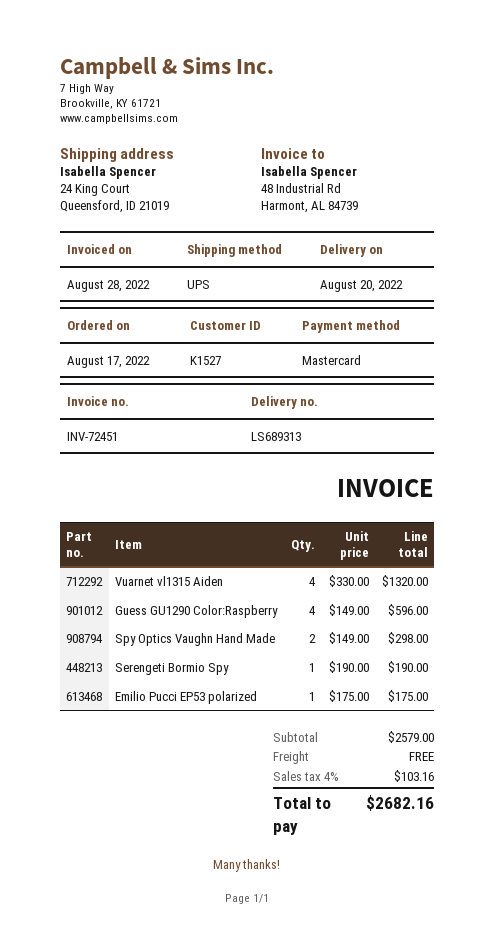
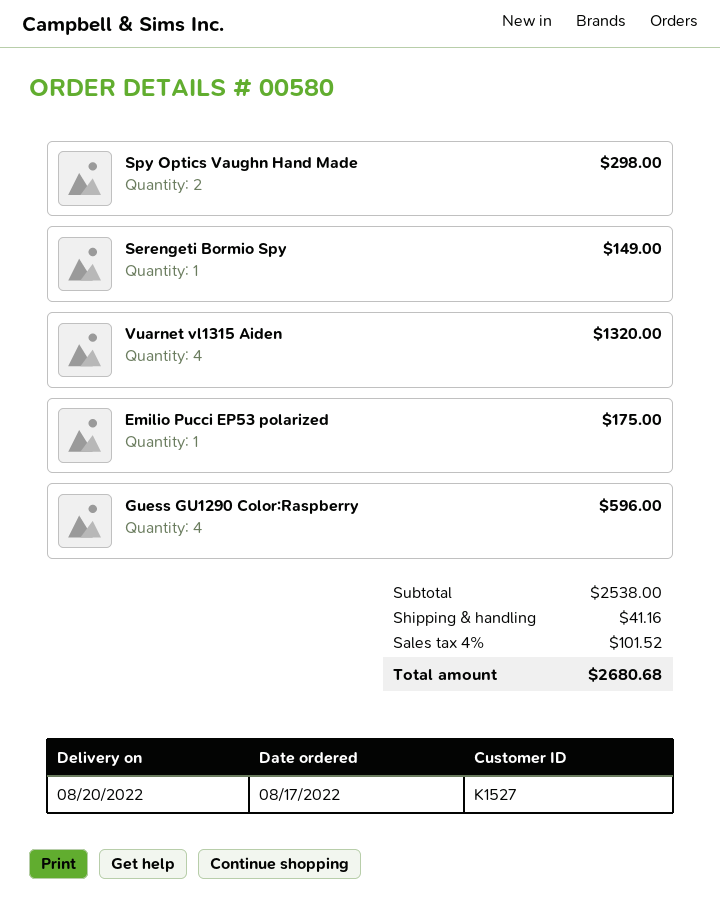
Serengeti Bormio Spy: 1 for 190.00 -> 1 for 149.00
subtotal: 2579.00 -> 2538.00
shipping: 0.00 -> 41.16
tax: 4% = 103.16 -> 4% = 101.52
total: 2682.16 -> 2680.68

